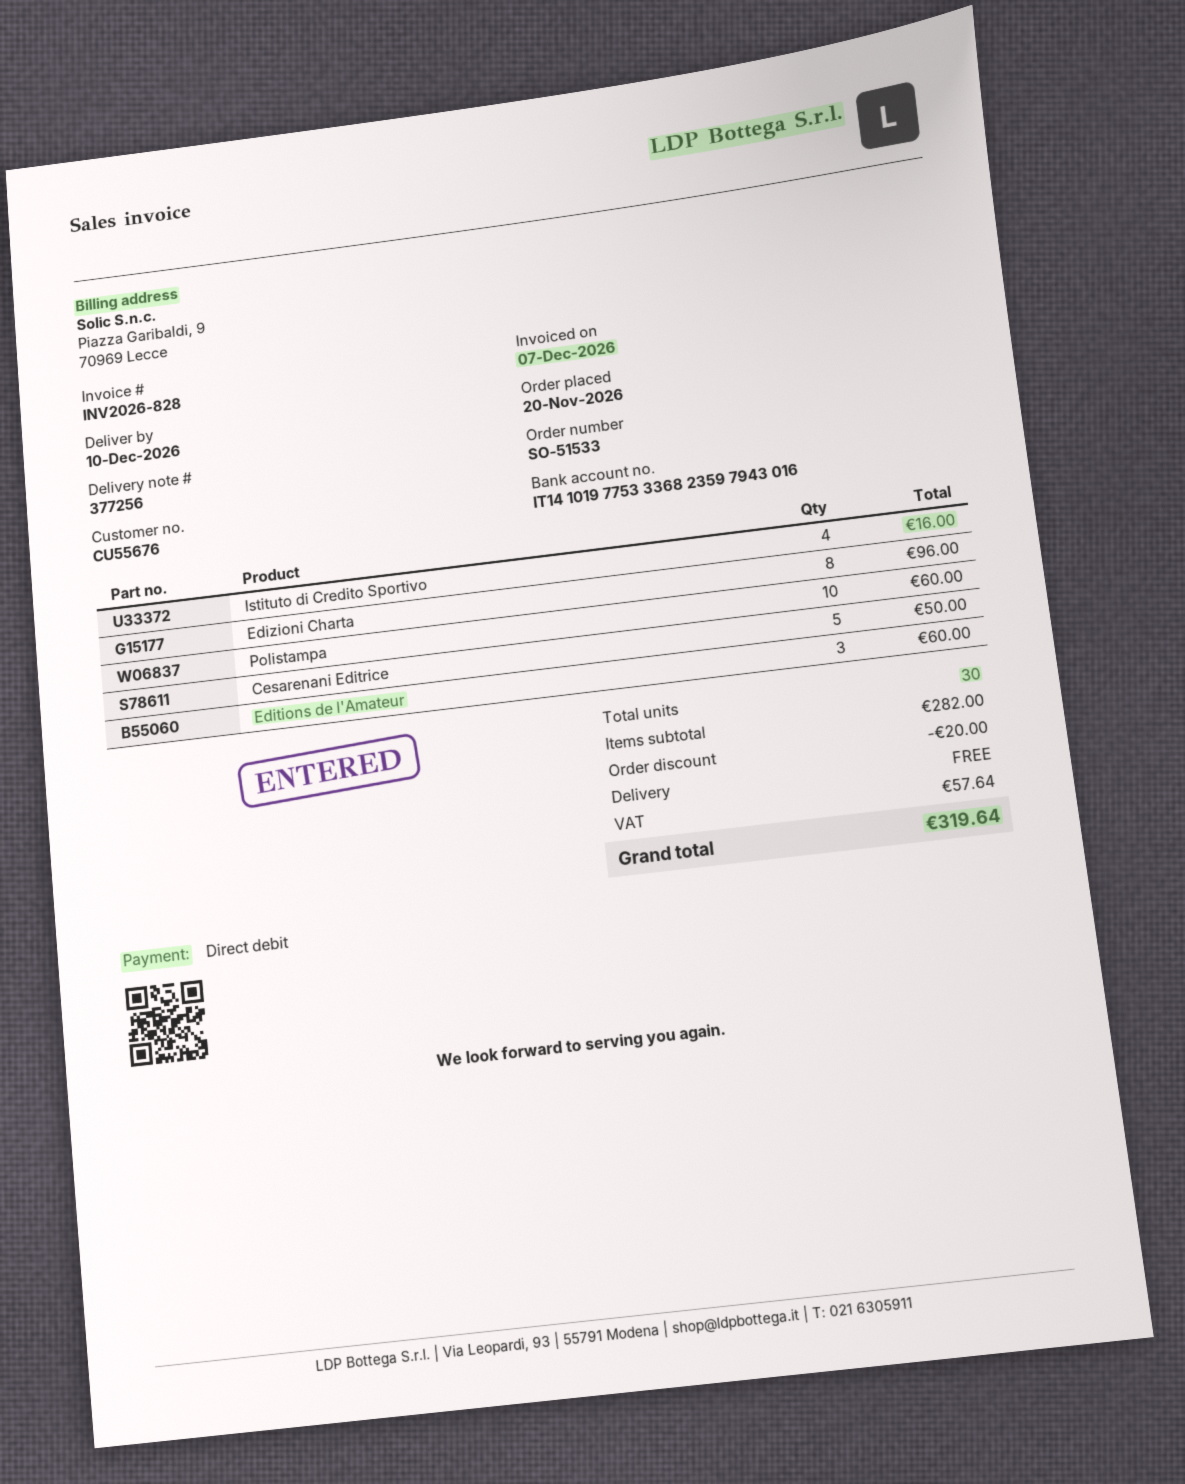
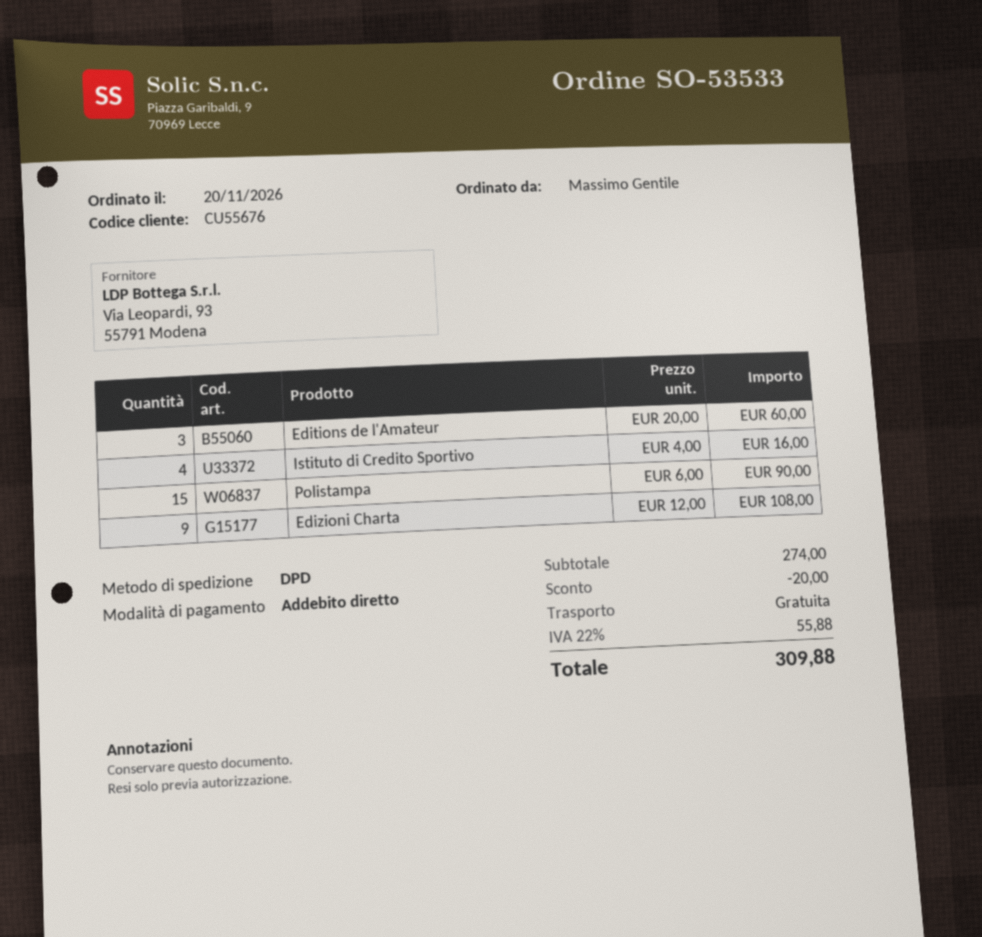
order number: SO-51533 -> SO-53533
Edizioni Charta: 8 for 96.00 -> 9 for 108.00
Polistampa: 10 for 60.00 -> 15 for 90.00
Cesarenani Editrice: 5 for 50.00 -> none
subtotal: 282.00 -> 274.00
tax: 57.64 -> 55.88
total: 319.64 -> 309.88

